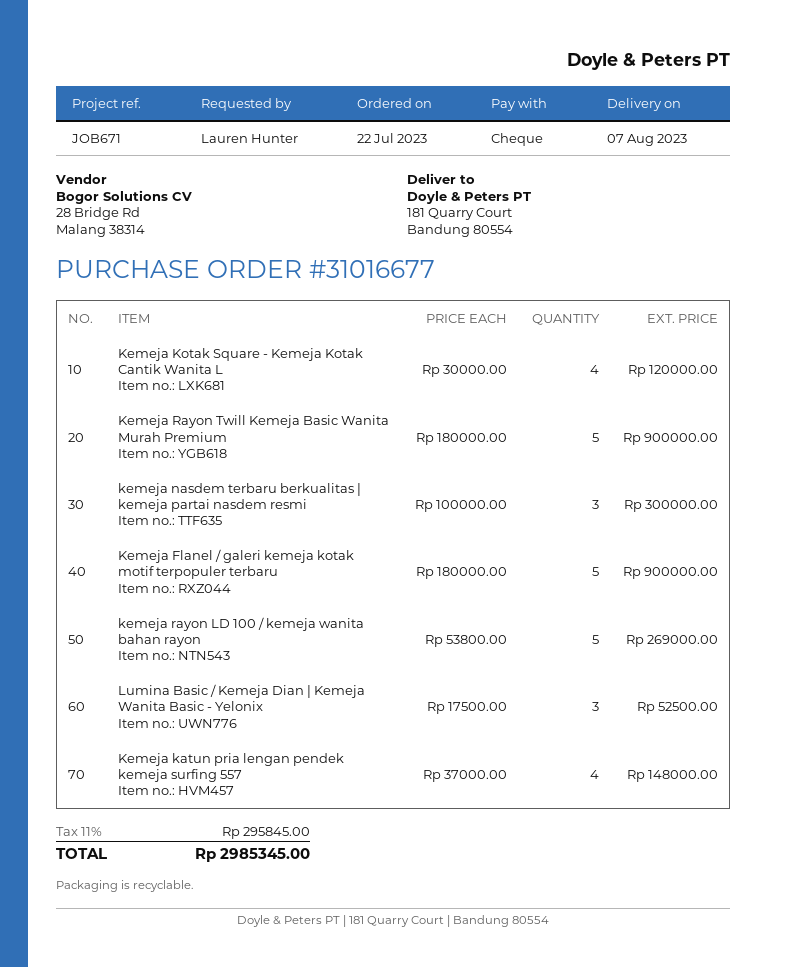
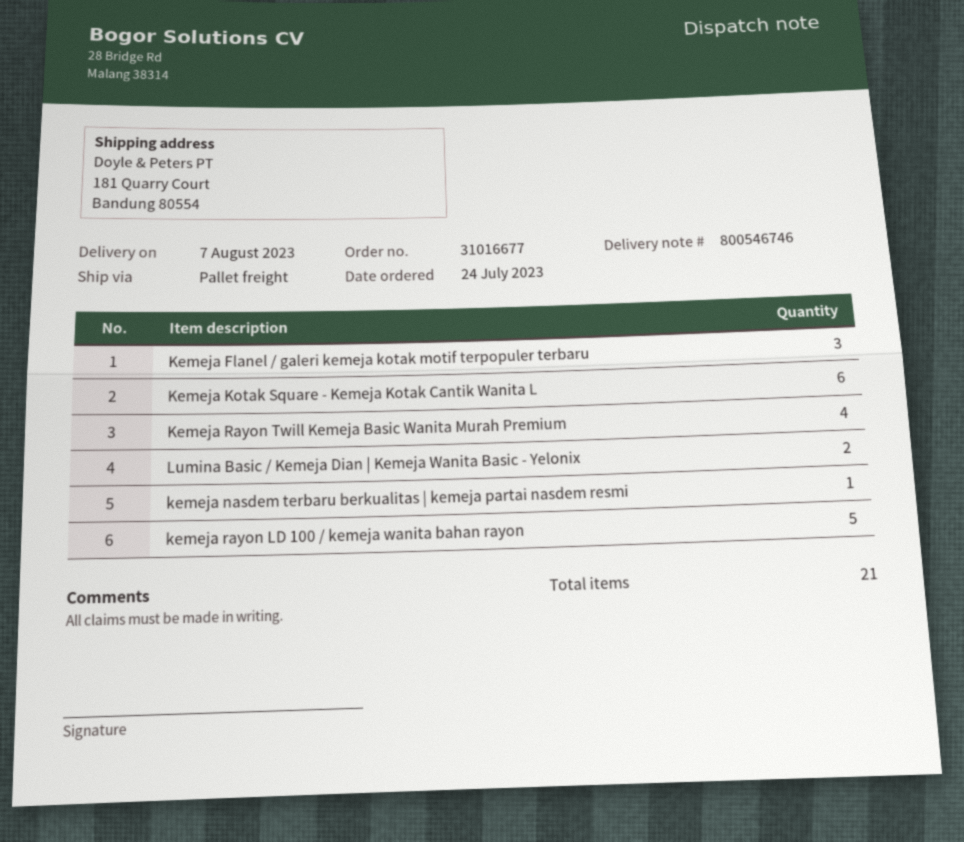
order date: 2023-07-22 -> 2023-07-24
Kemeja Kotak Square - Kemeja Kotak Cantik Wanita L: 4 -> 6
Kemeja Rayon Twill Kemeja Basic Wanita Murah Premium: 5 -> 4
kemeja nasdem terbaru berkualitas | kemeja partai nasdem resmi: 3 -> 1
Kemeja Flanel / galeri kemeja kotak motif terpopuler terbaru: 5 -> 3
Lumina Basic / Kemeja Dian | Kemeja Wanita Basic - Yelonix: 3 -> 2
Kemeja katun pria lengan pendek kemeja surfing 557: 4 -> none

